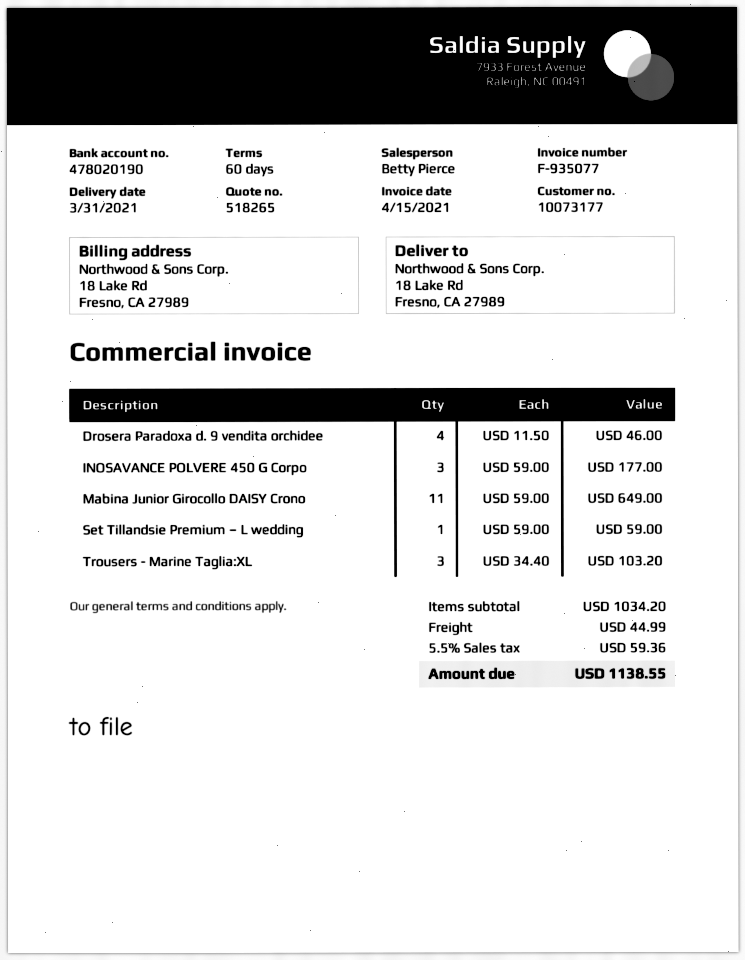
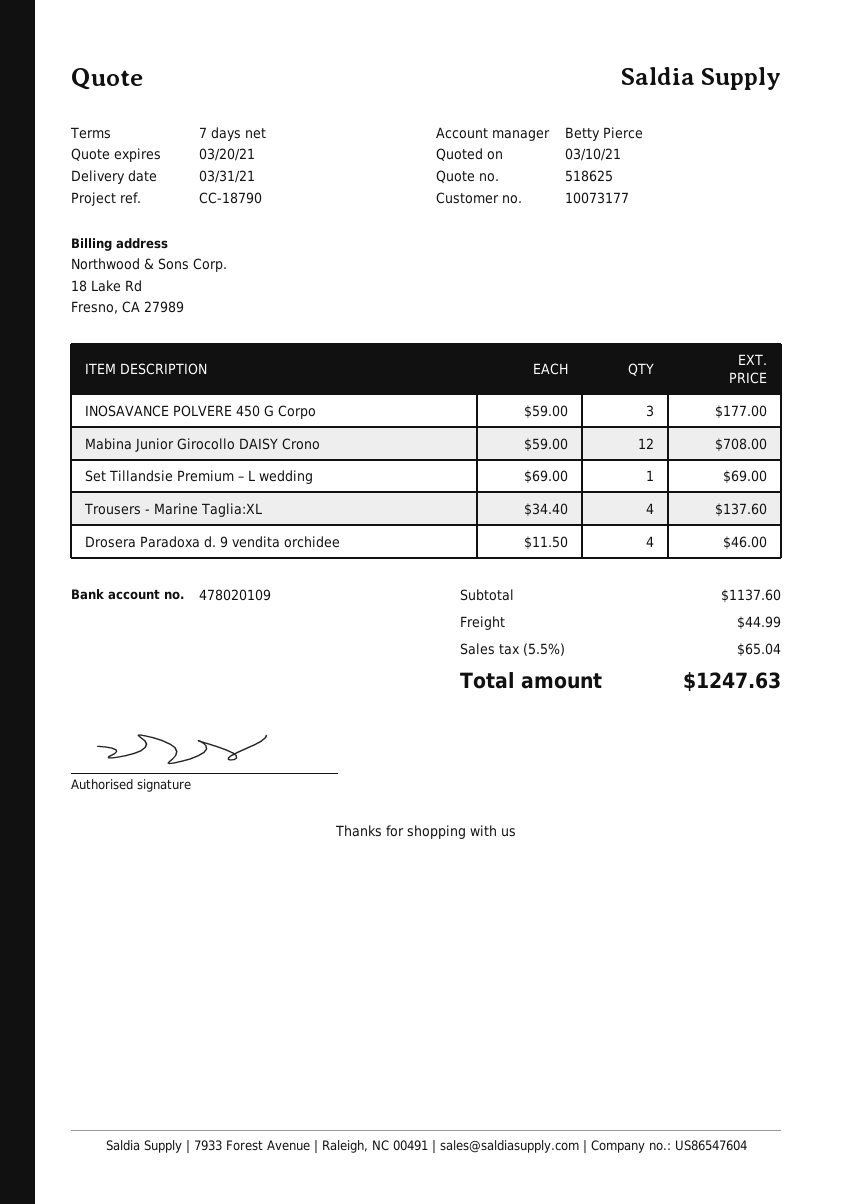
quote number: 518265 -> 518625
payment terms: 60 days -> 7 days
bank account: 478020190 -> 478020109
Mabina Junior Girocollo DAISY Crono: 11 x 59.00 = 649.00 -> 12 x 59.00 = 708.00
Set Tillandsie Premium – L wedding: 1 x 59.00 = 59.00 -> 1 x 69.00 = 69.00
Trousers - Marine Taglia:XL: 3 x 34.40 = 103.20 -> 4 x 34.40 = 137.60
subtotal: 1034.20 -> 1137.60
tax: 5.5% = 59.36 -> 5.5% = 65.04
total: 1138.55 -> 1247.63

